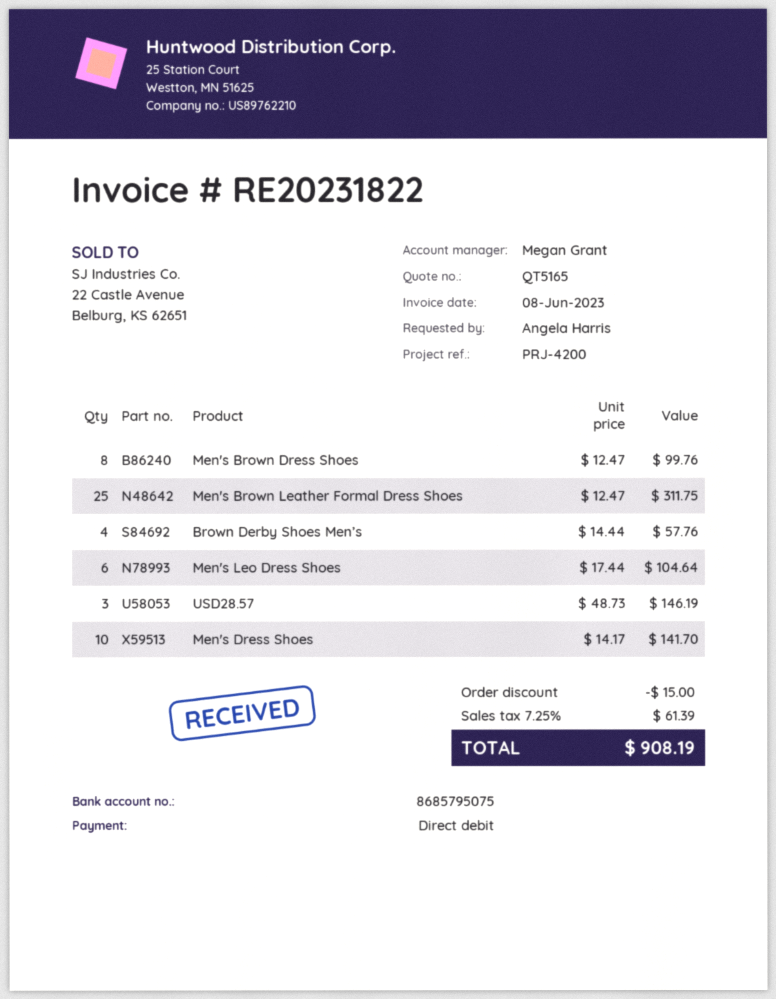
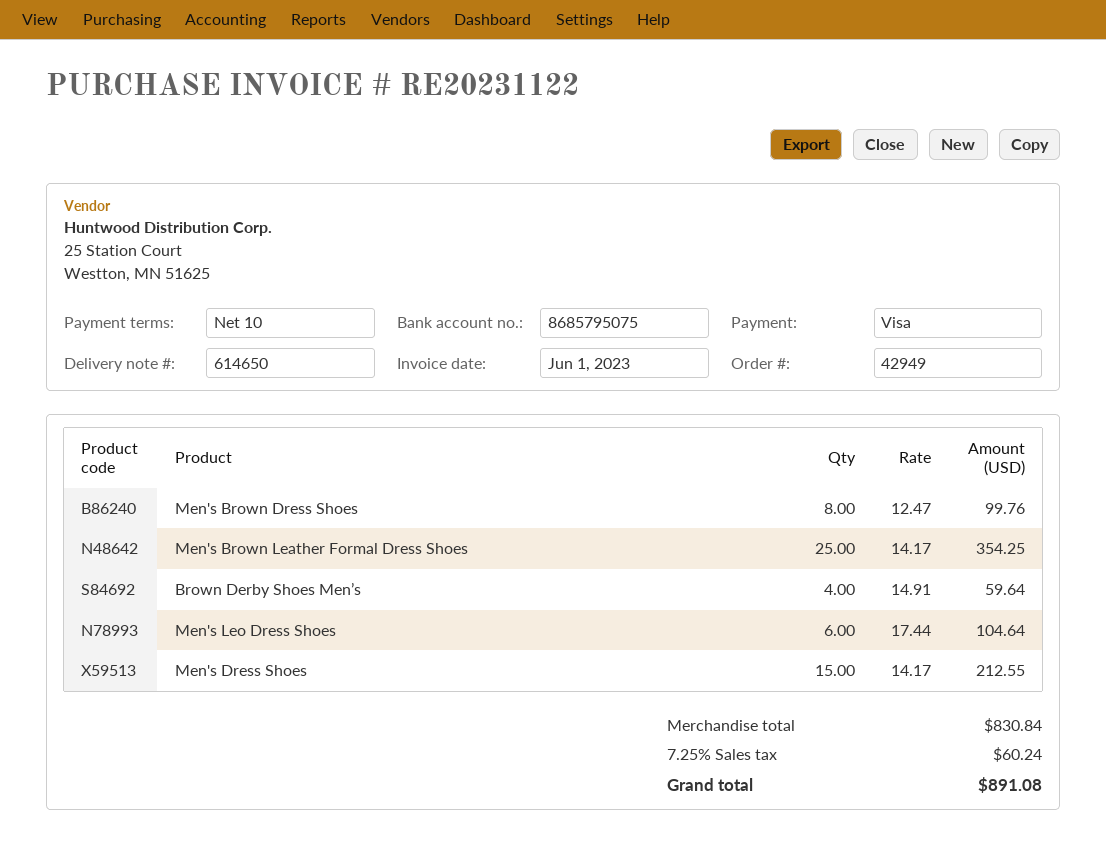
invoice number: RE20231822 -> RE20231122
invoice date: 2023-06-08 -> 2023-06-01
payment method: direct debit -> Visa
Men's Brown Leather Formal Dress Shoes: 25 x 12.47 = 311.75 -> 25 x 14.17 = 354.25
Brown Derby Shoes Men’s: 4 x 14.44 = 57.76 -> 4 x 14.91 = 59.64
USD28.57: 3 x 48.73 = 146.19 -> none
Men's Dress Shoes: 10 x 14.17 = 141.70 -> 15 x 14.17 = 212.55
discount: 15.00 -> none
tax: 7.25% = 61.39 -> 7.25% = 60.24
total: 908.19 -> 891.08

